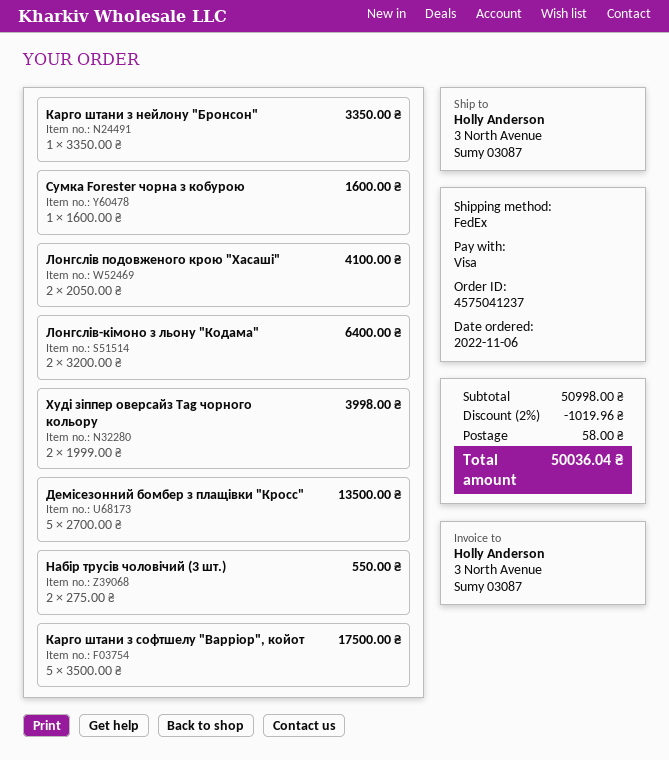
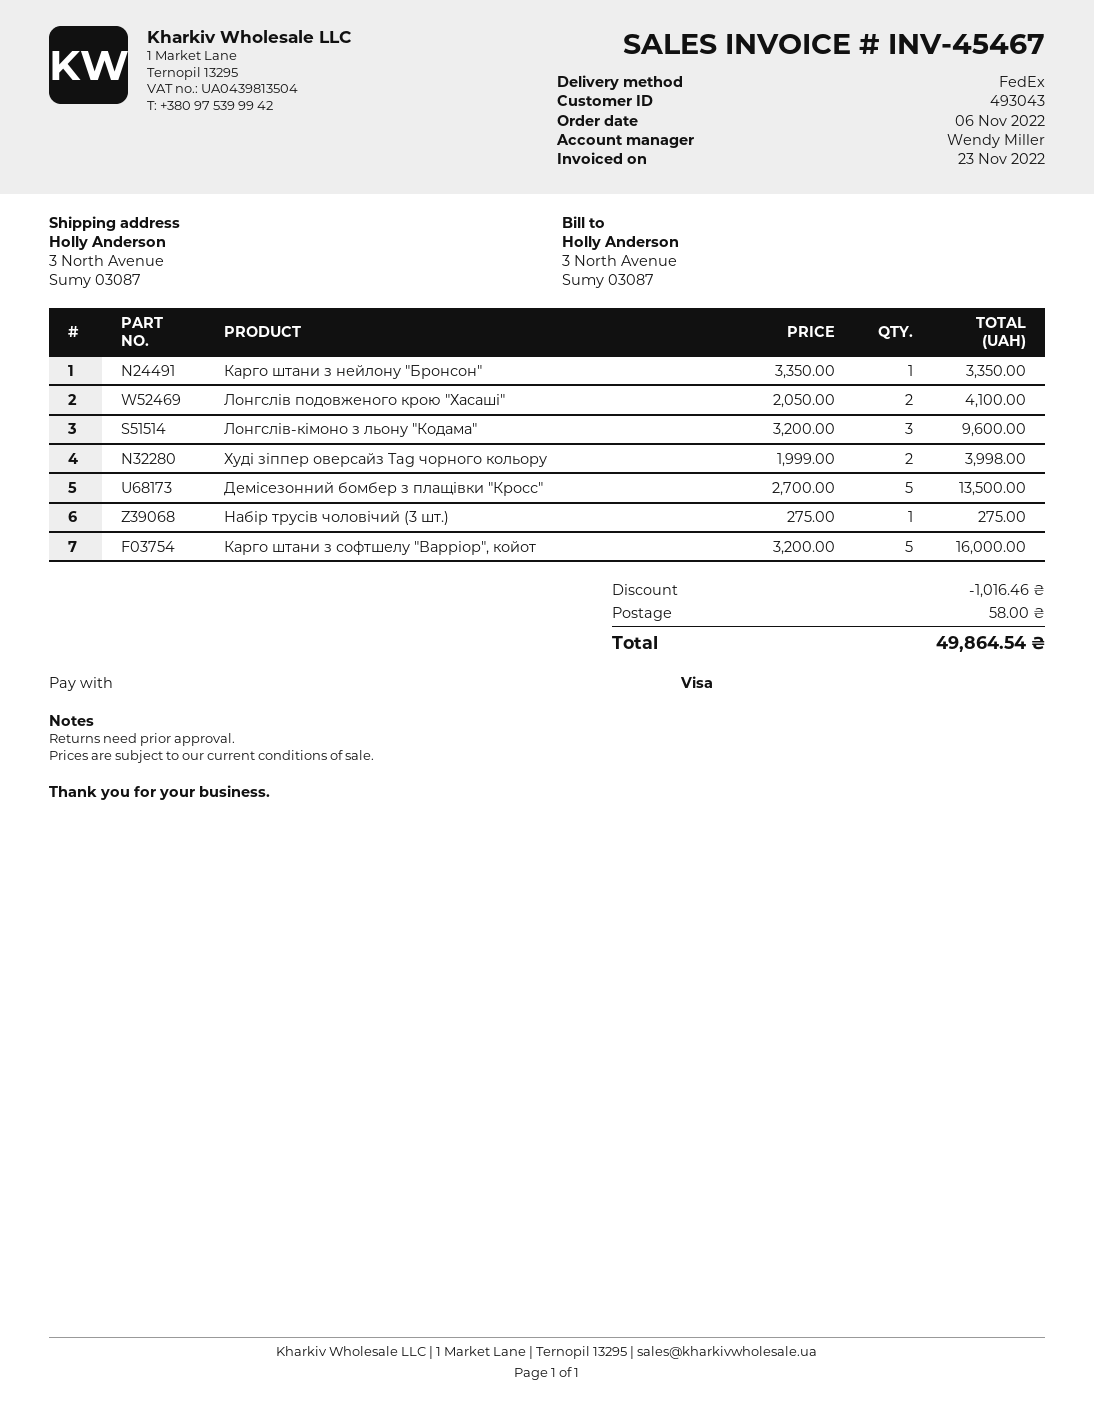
Сумка Forester чорна з кобурою: 1 x 1600.00 = 1600.00 -> none
Лонгслів-кімоно з льону "Кодама": 2 x 3200.00 = 6400.00 -> 3 x 3200.00 = 9600.00
Набір трусів чоловічий (3 шт.): 2 x 275.00 = 550.00 -> 1 x 275.00 = 275.00
Карго штани з софтшелу "Варріор", койот: 5 x 3500.00 = 17500.00 -> 5 x 3200.00 = 16000.00
discount: 1019.96 -> 1016.46
total: 50036.04 -> 49864.54

